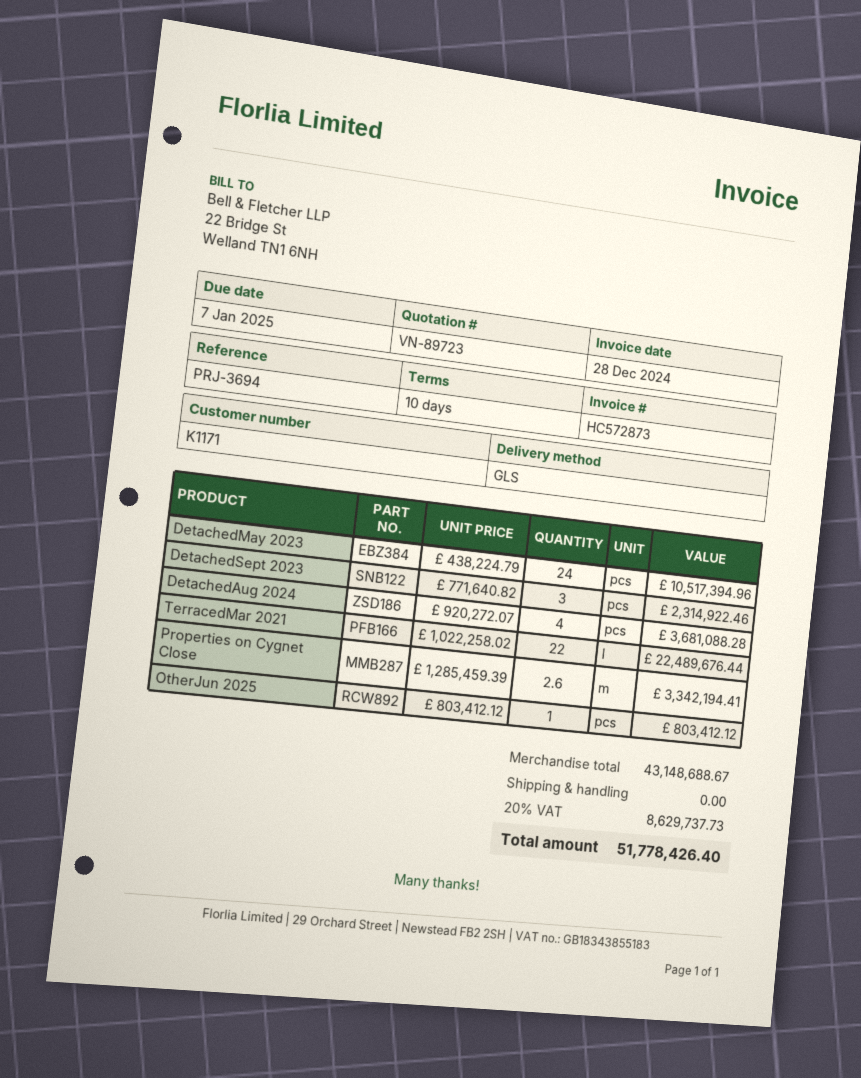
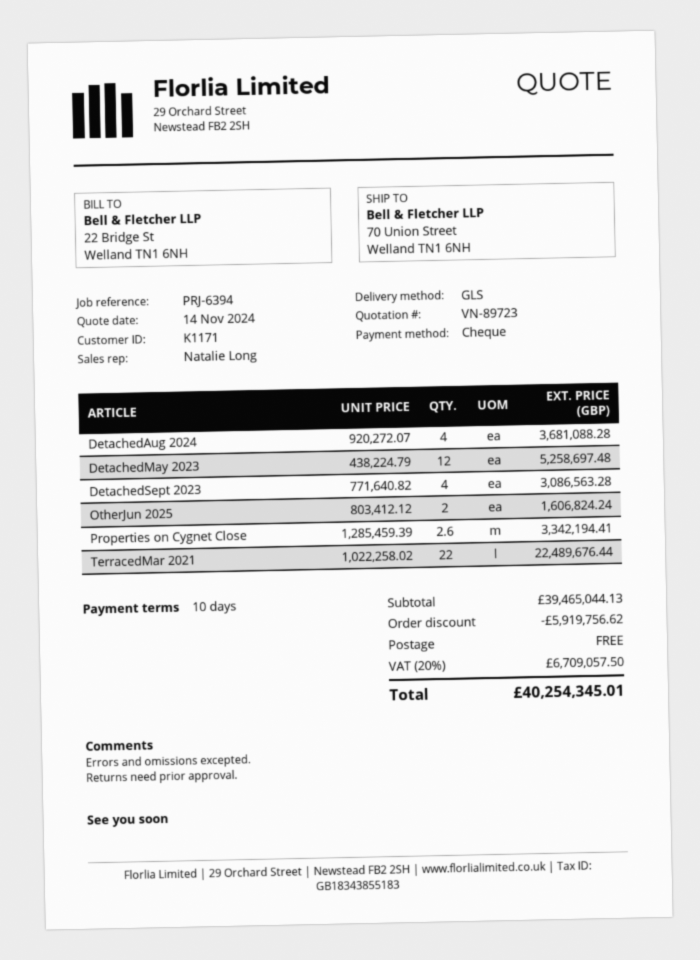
reference: PRJ-3694 -> PRJ-6394
DetachedMay 2023: 24 x 438224.79 = 10517394.96 -> 12 x 438224.79 = 5258697.48
DetachedSept 2023: 3 x 771640.82 = 2314922.46 -> 4 x 771640.82 = 3086563.28
OtherJun 2025: 1 x 803412.12 = 803412.12 -> 2 x 803412.12 = 1606824.24
subtotal: 43148688.67 -> 39465044.13
discount: none -> 5919756.62
tax: 20% = 8629737.73 -> 20% = 6709057.50
total: 51778426.40 -> 40254345.01

